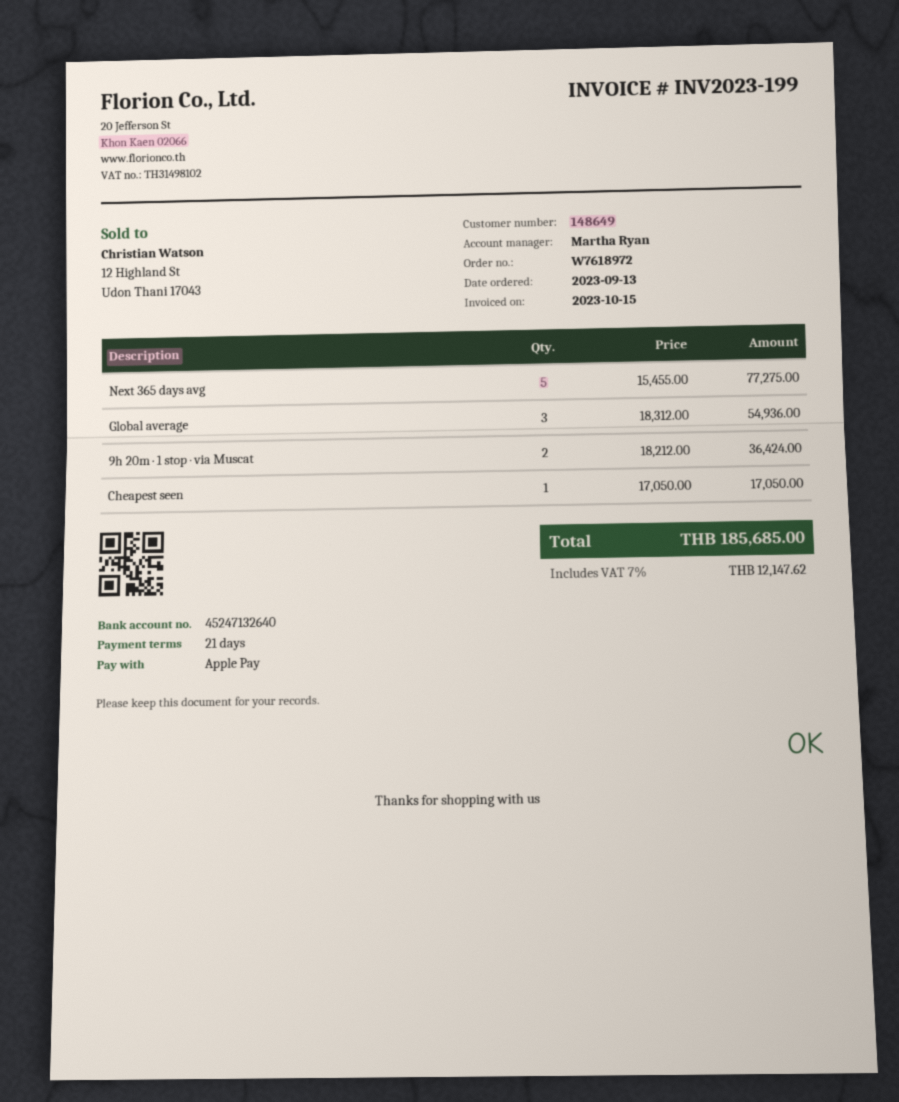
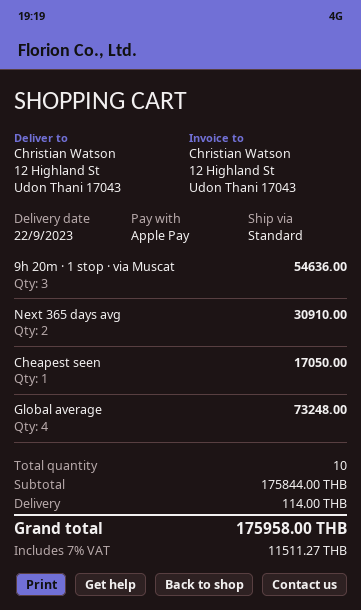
Next 365 days avg: 5 for 77275.00 -> 2 for 30910.00
Global average: 3 for 54936.00 -> 4 for 73248.00
9h 20m · 1 stop · via Muscat: 2 for 36424.00 -> 3 for 54636.00
shipping: none -> 114.00
tax: 7% = 12147.62 -> 7% = 11511.27
total: 185685.00 -> 175958.00

